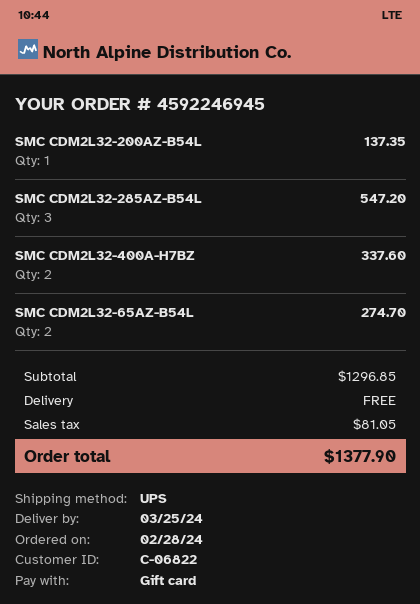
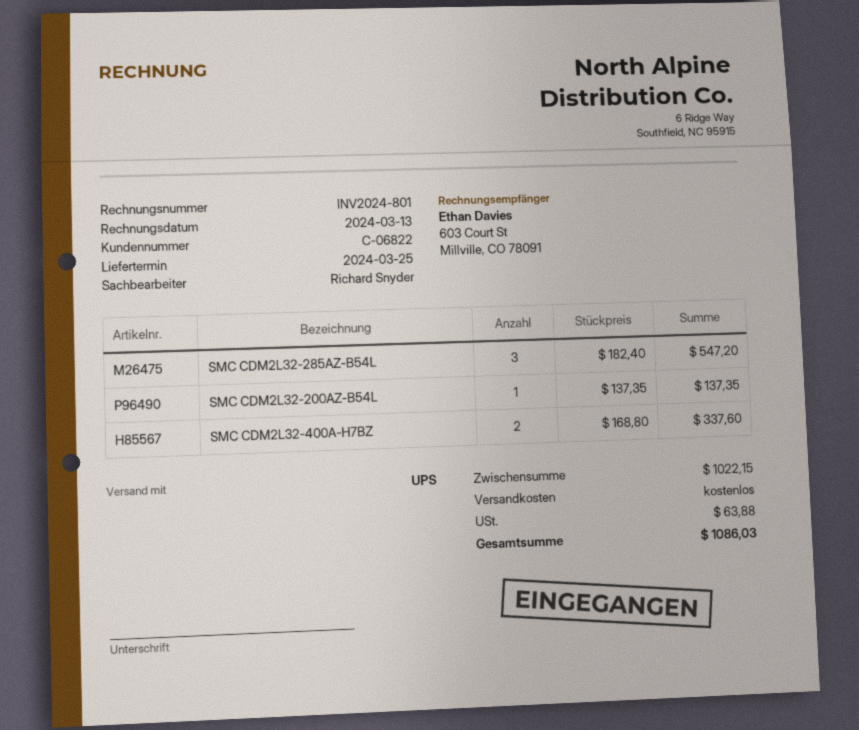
SMC CDM2L32-65AZ-B54L: 2 for 274.70 -> none
subtotal: 1296.85 -> 1022.15
tax: 81.05 -> 63.88
total: 1377.90 -> 1086.03

